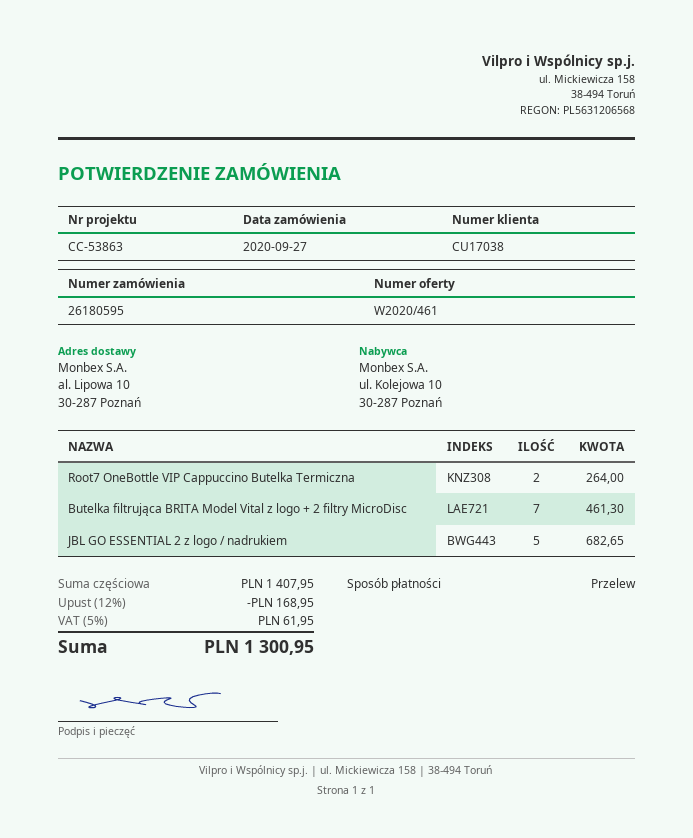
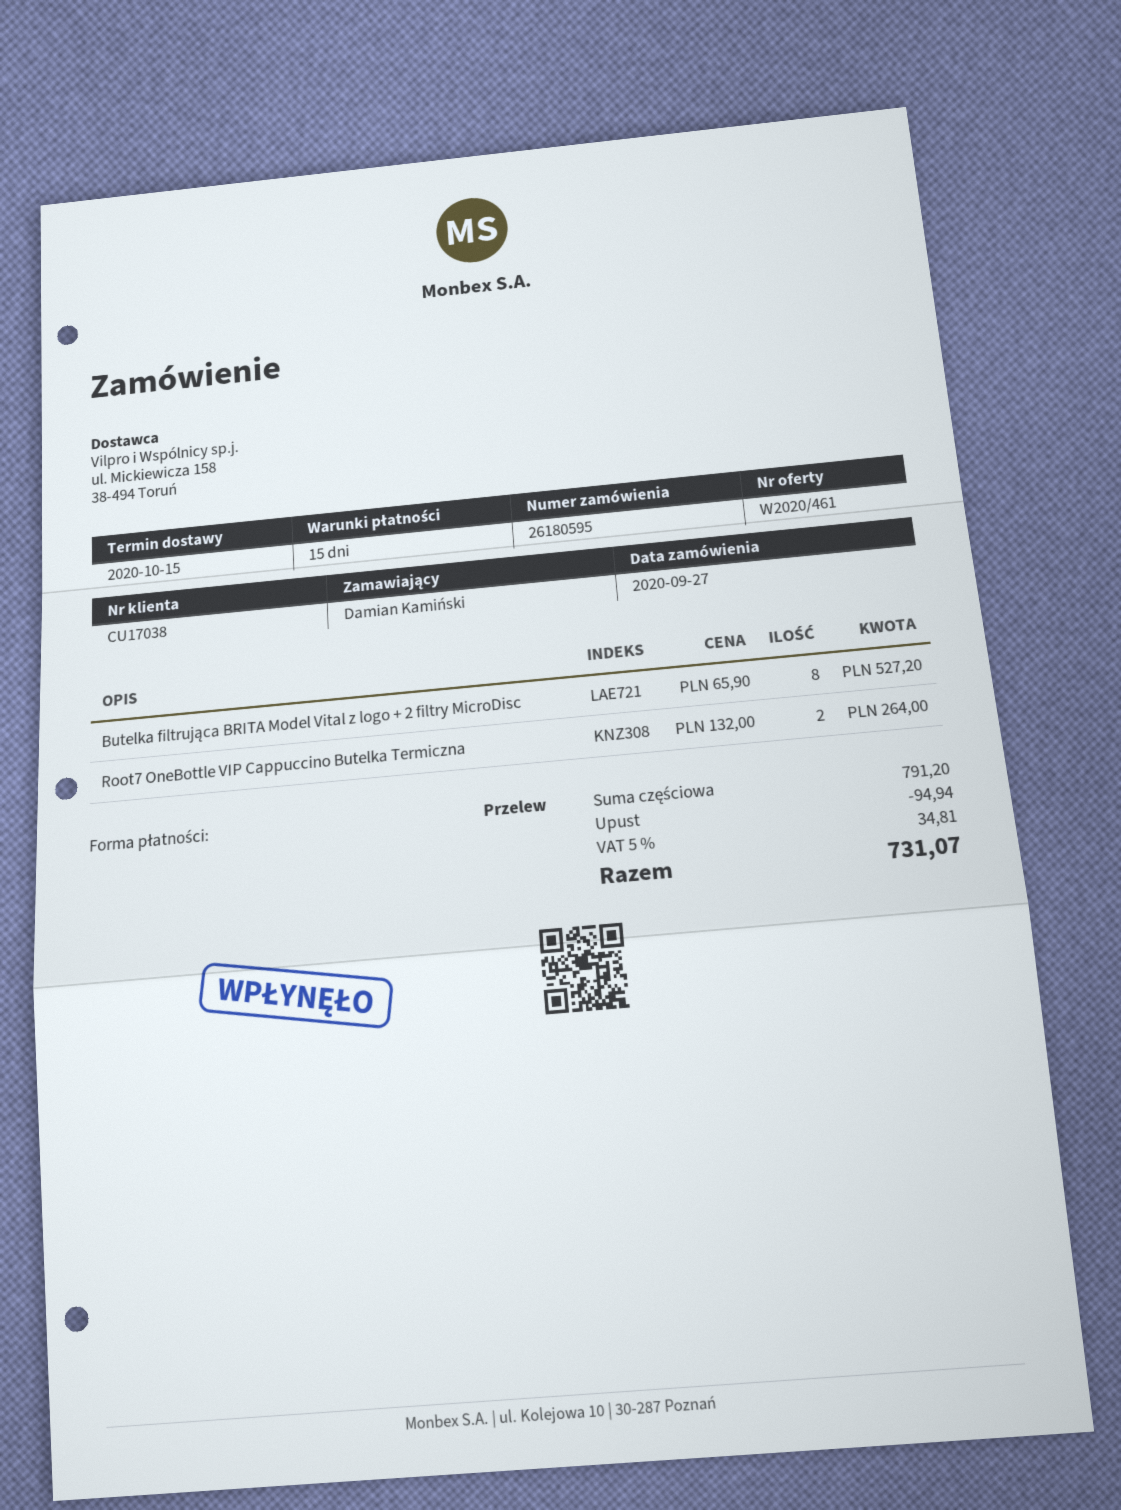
Butelka filtrująca BRITA Model Vital z logo + 2 filtry MicroDisc: 7 for 461.30 -> 8 for 527.20
JBL GO ESSENTIAL 2 z logo / nadrukiem: 5 for 682.65 -> none
subtotal: 1407.95 -> 791.20
discount: 168.95 -> 94.94
tax: 5% = 61.95 -> 5% = 34.81
total: 1300.95 -> 731.07

